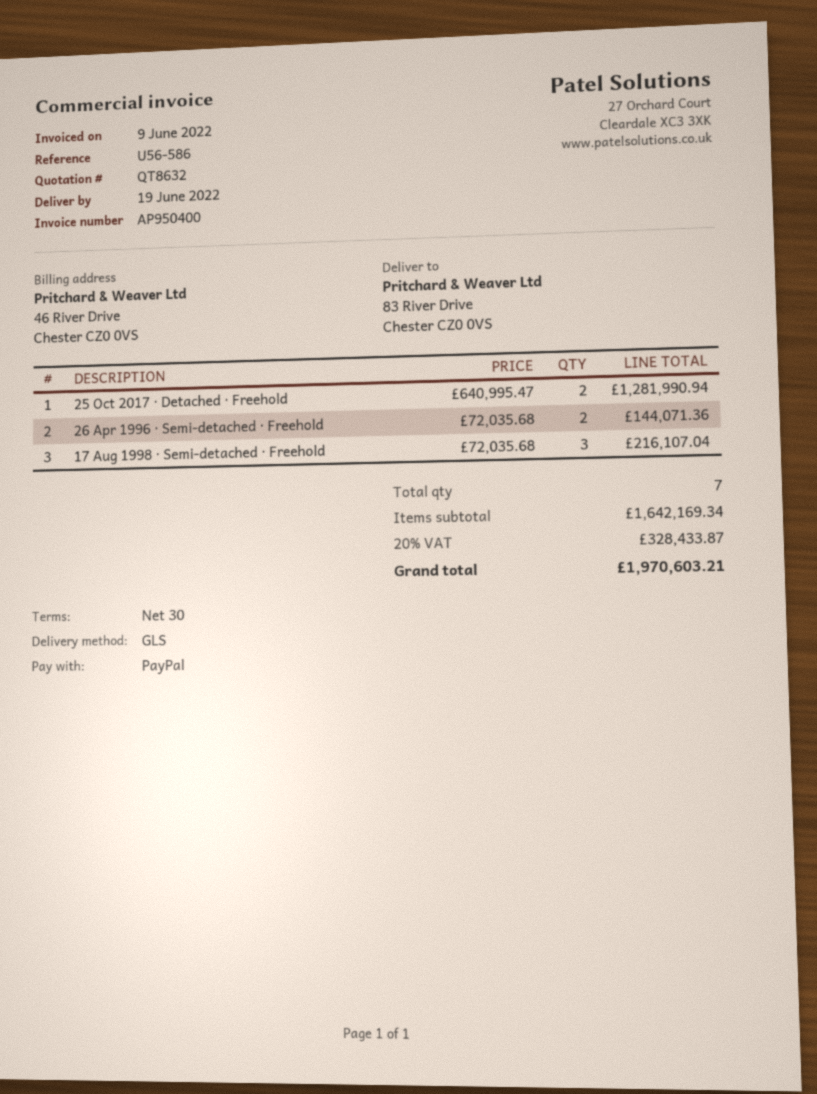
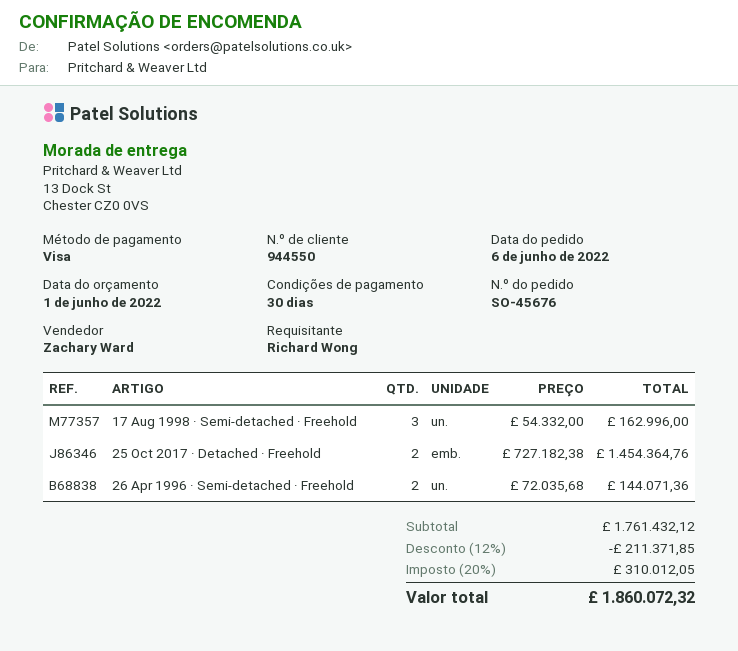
payment method: PayPal -> Visa
ship to: 83 River Drive, Chester CZ0 0VS -> 13 Dock St, Chester CZ0 0VS
25 Oct 2017 · Detached · Freehold: 2 x 640995.47 = 1281990.94 -> 2 x 727182.38 = 1454364.76
17 Aug 1998 · Semi-detached · Freehold: 3 x 72035.68 = 216107.04 -> 3 x 54332.00 = 162996.00
subtotal: 1642169.34 -> 1761432.12
discount: none -> 12% = 211371.85
tax: 20% = 328433.87 -> 20% = 310012.05
total: 1970603.21 -> 1860072.32

